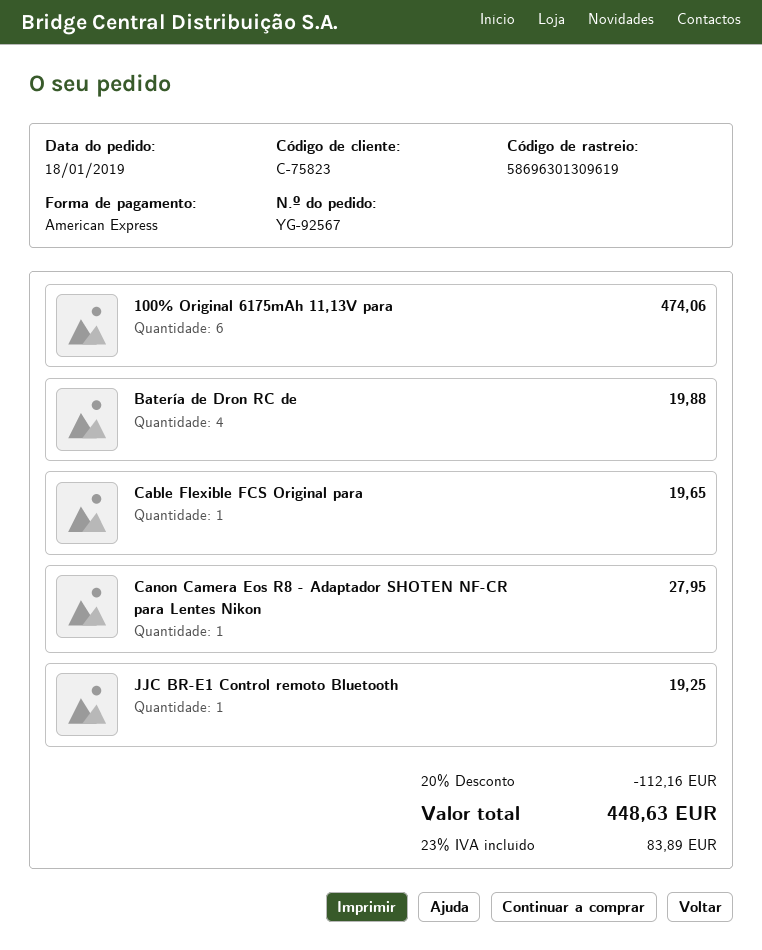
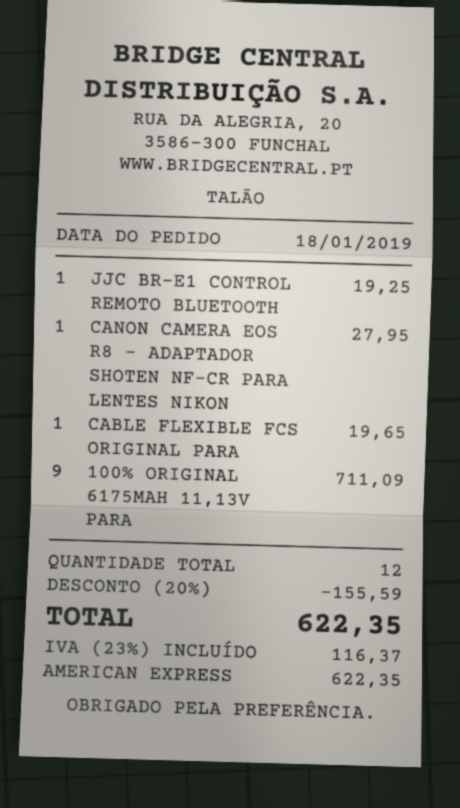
100% Original 6175mAh 11,13V para: 6 for 474.06 -> 9 for 711.09
Batería de Dron RC de: 4 for 19.88 -> none
discount: 20% = 112.16 -> 20% = 155.59
tax: 23% = 83.89 -> 23% = 116.37
total: 448.63 -> 622.35

